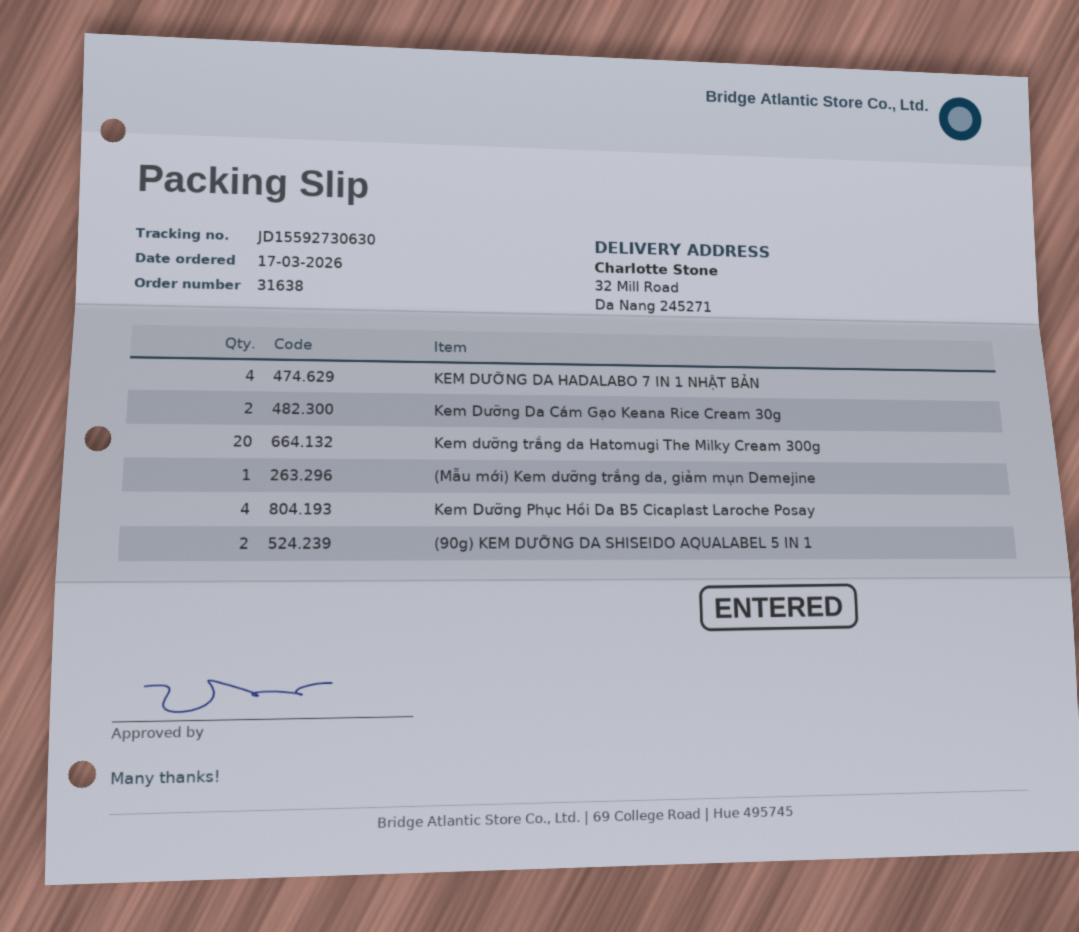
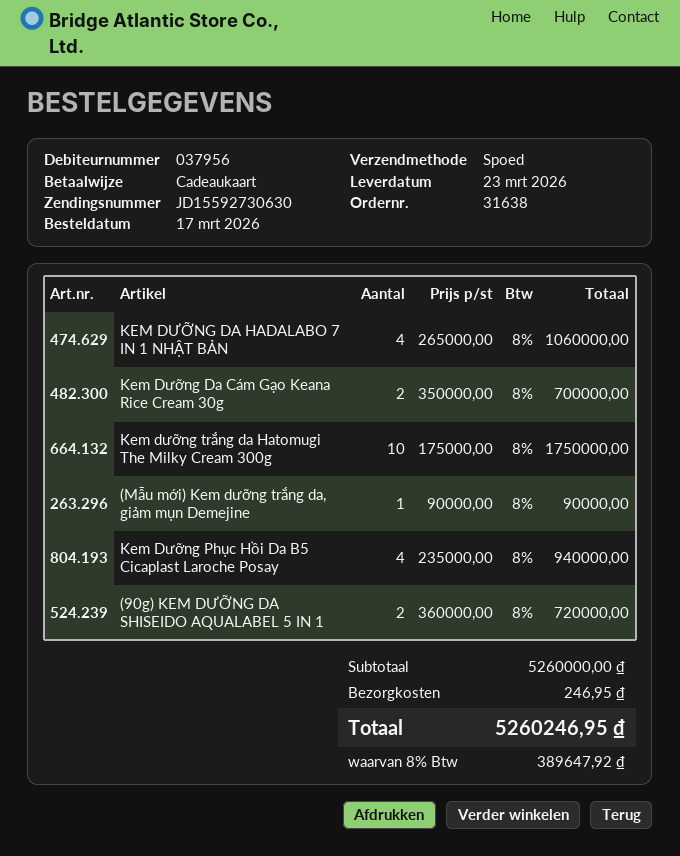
Kem dưỡng trắng da Hatomugi The Milky Cream 300g: 20 -> 10

